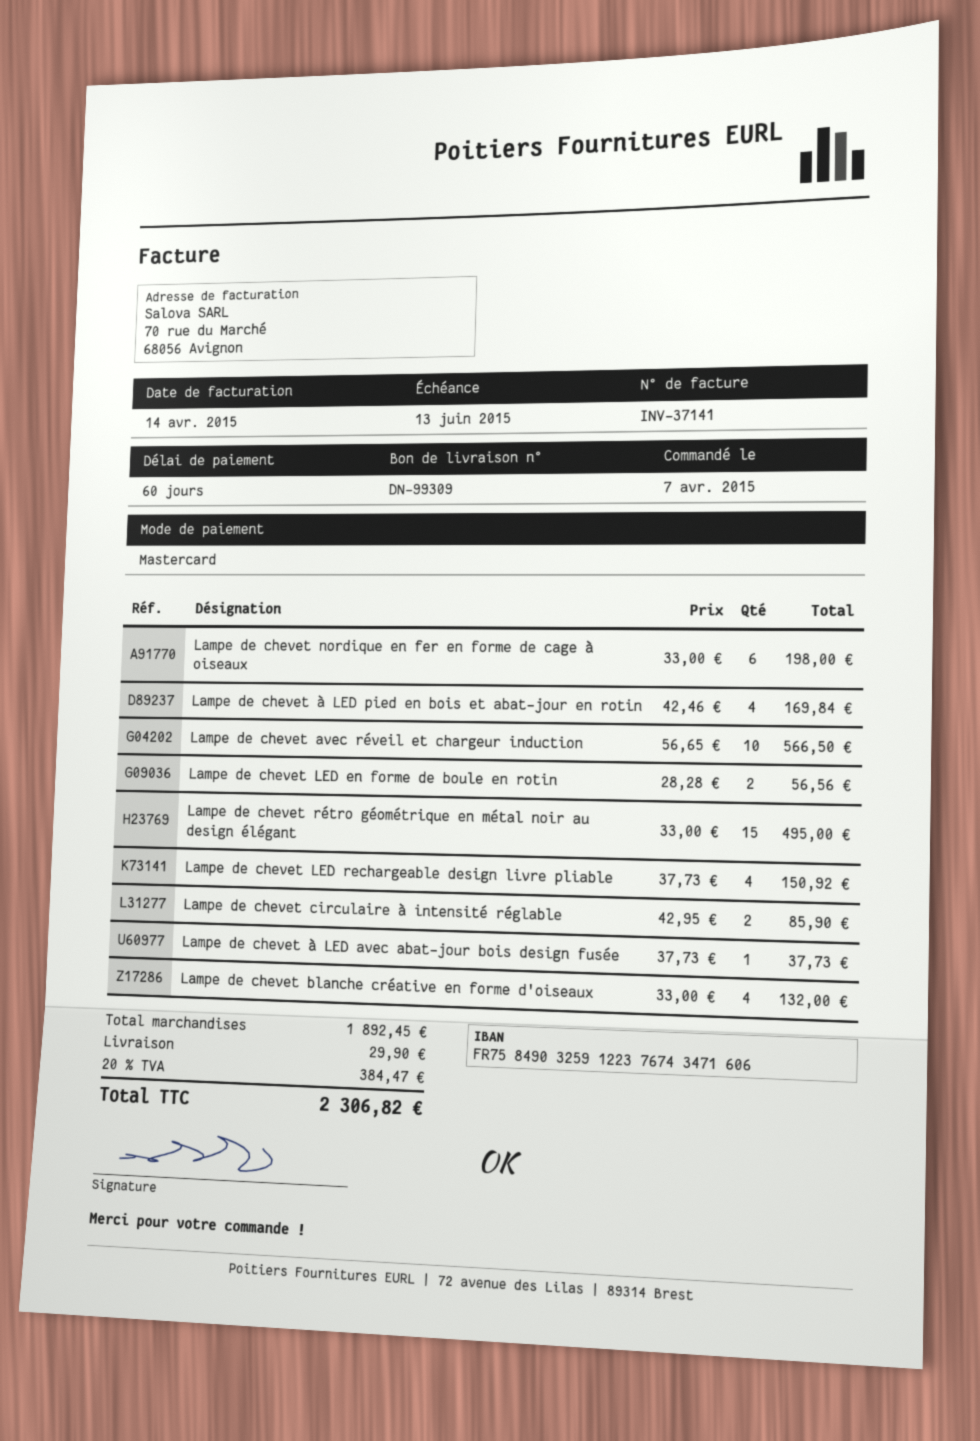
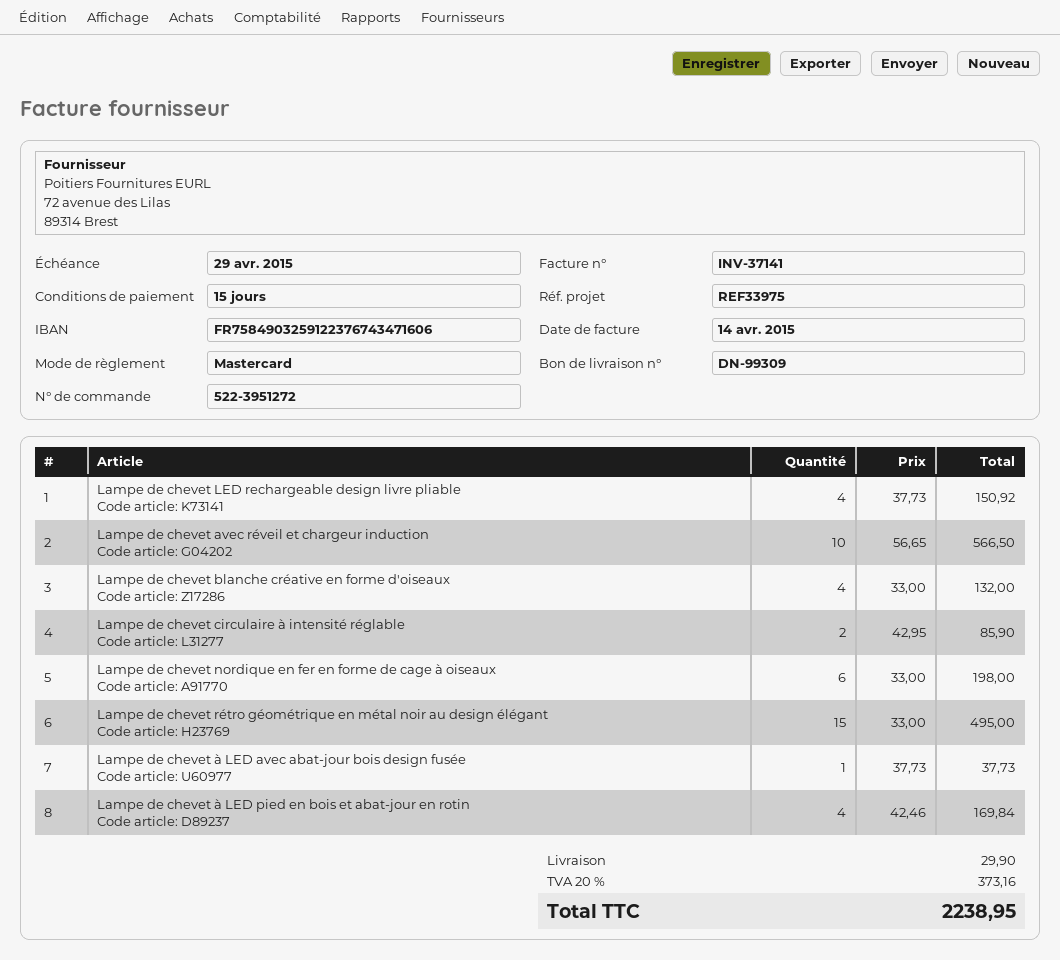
payment terms: 60 days -> 15 days
due date: 2015-06-13 -> 2015-04-29
Lampe de chevet LED en forme de boule en rotin: 2 x 28.28 = 56.56 -> none
tax: 20% = 384.47 -> 20% = 373.16
total: 2306.82 -> 2238.95

